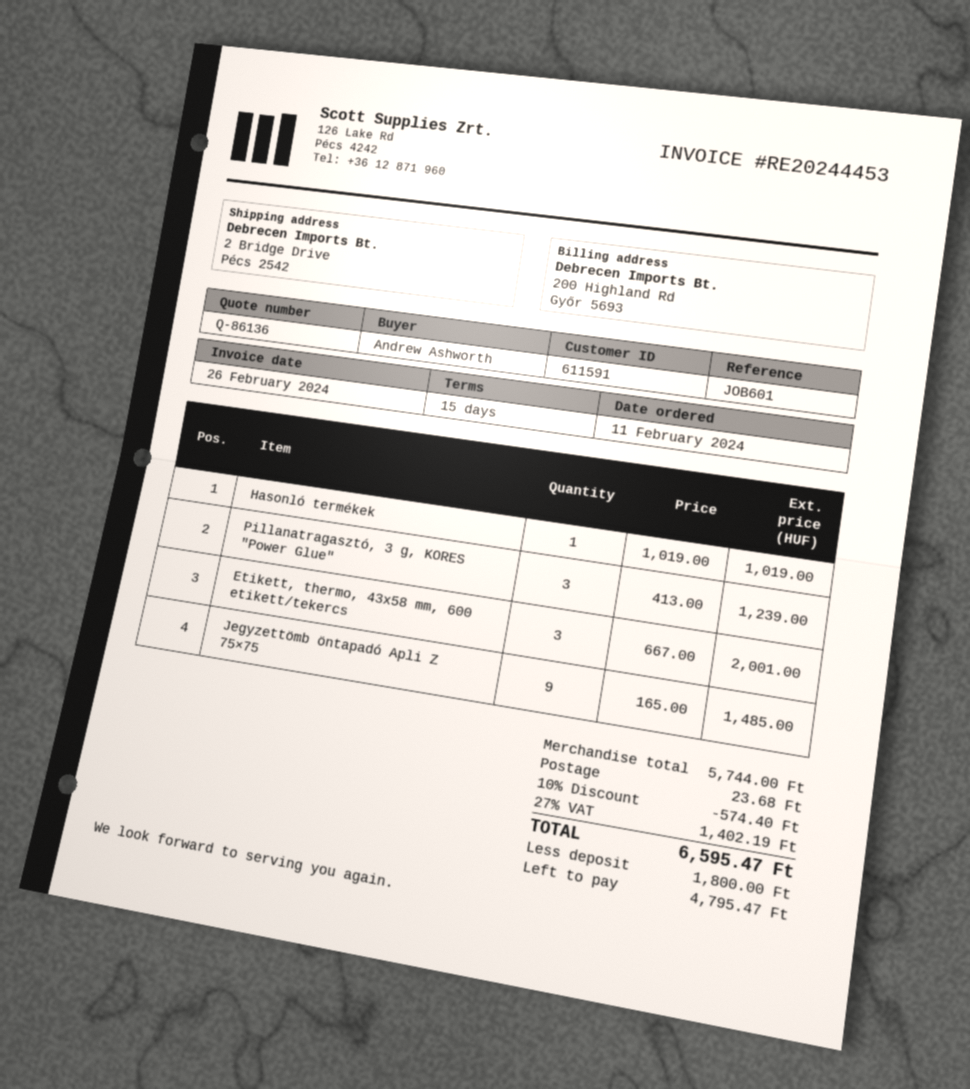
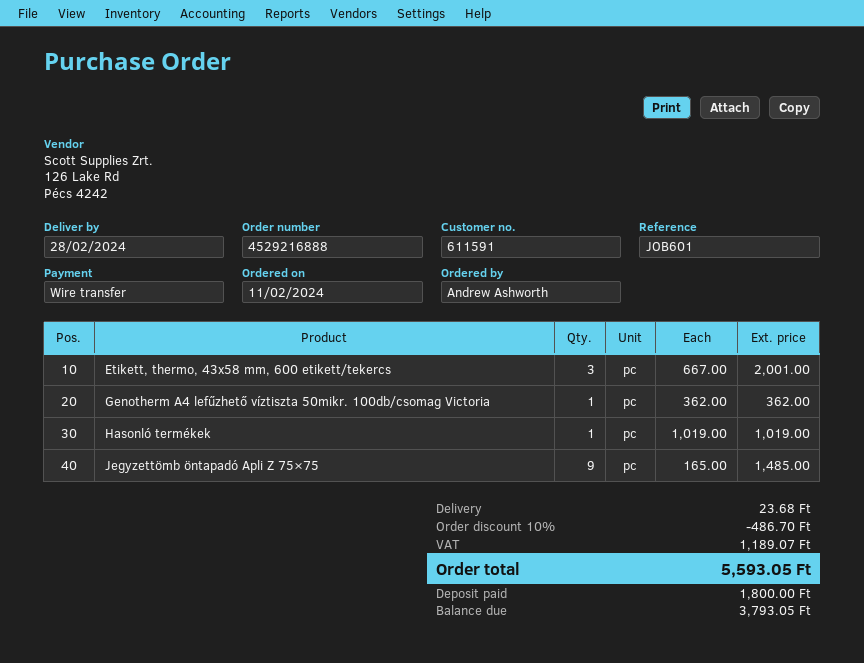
Pillanatragasztó, 3 g, KORES "Power Glue": 3 x 413.00 = 1239.00 -> none
Genotherm A4 lefűzhető víztiszta 50mikr. 100db/csomag Victoria: none -> 1 x 362.00 = 362.00
discount: 10% = 574.40 -> 10% = 486.70
tax: 1402.19 -> 1189.07
total: 6595.47 -> 5593.05
balance: 4795.47 -> 3793.05

